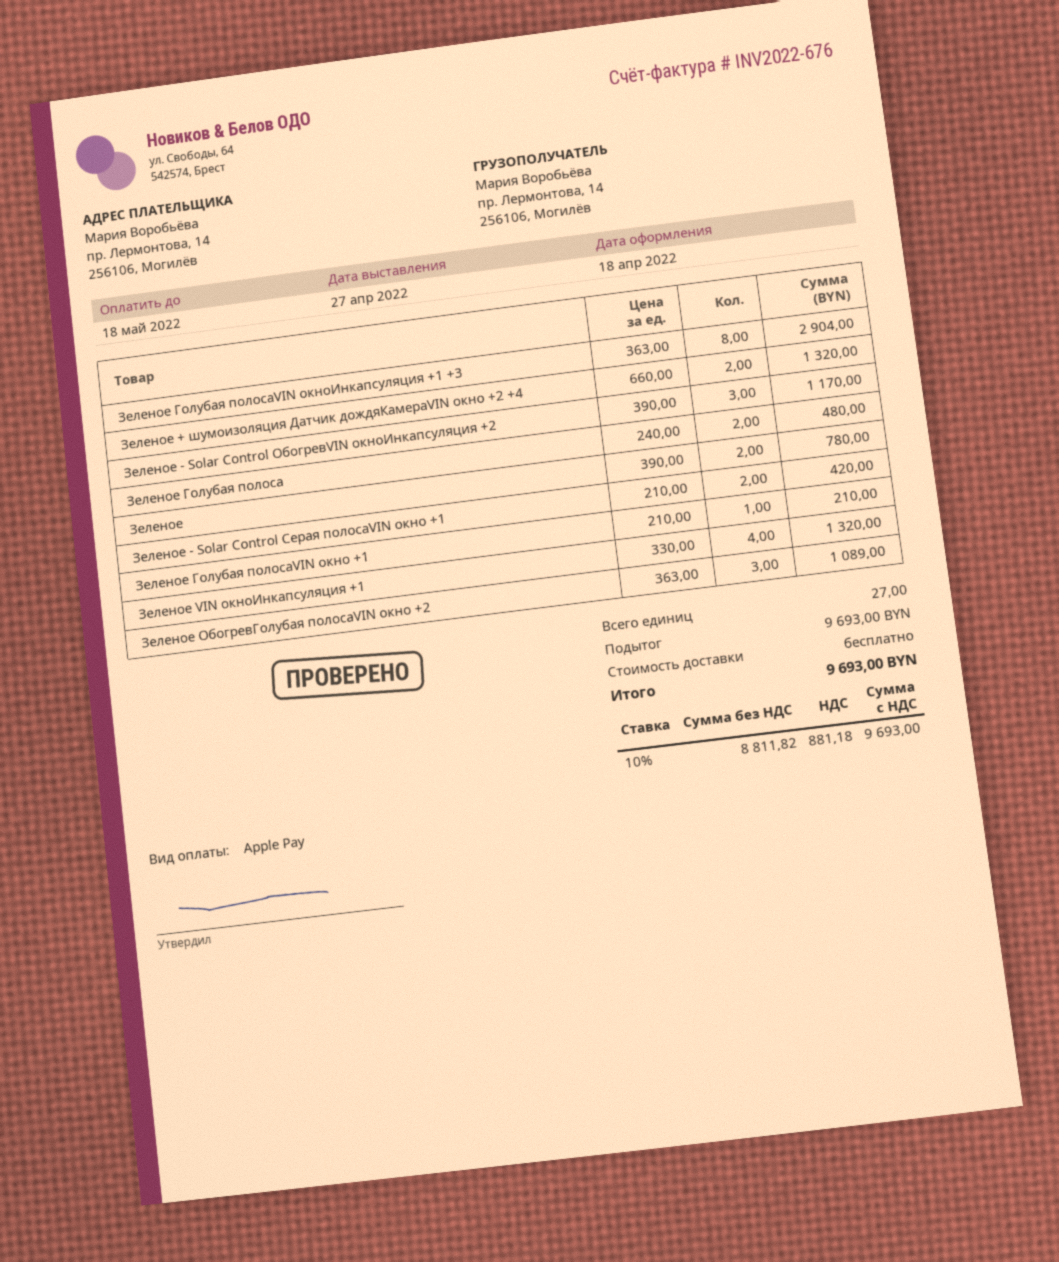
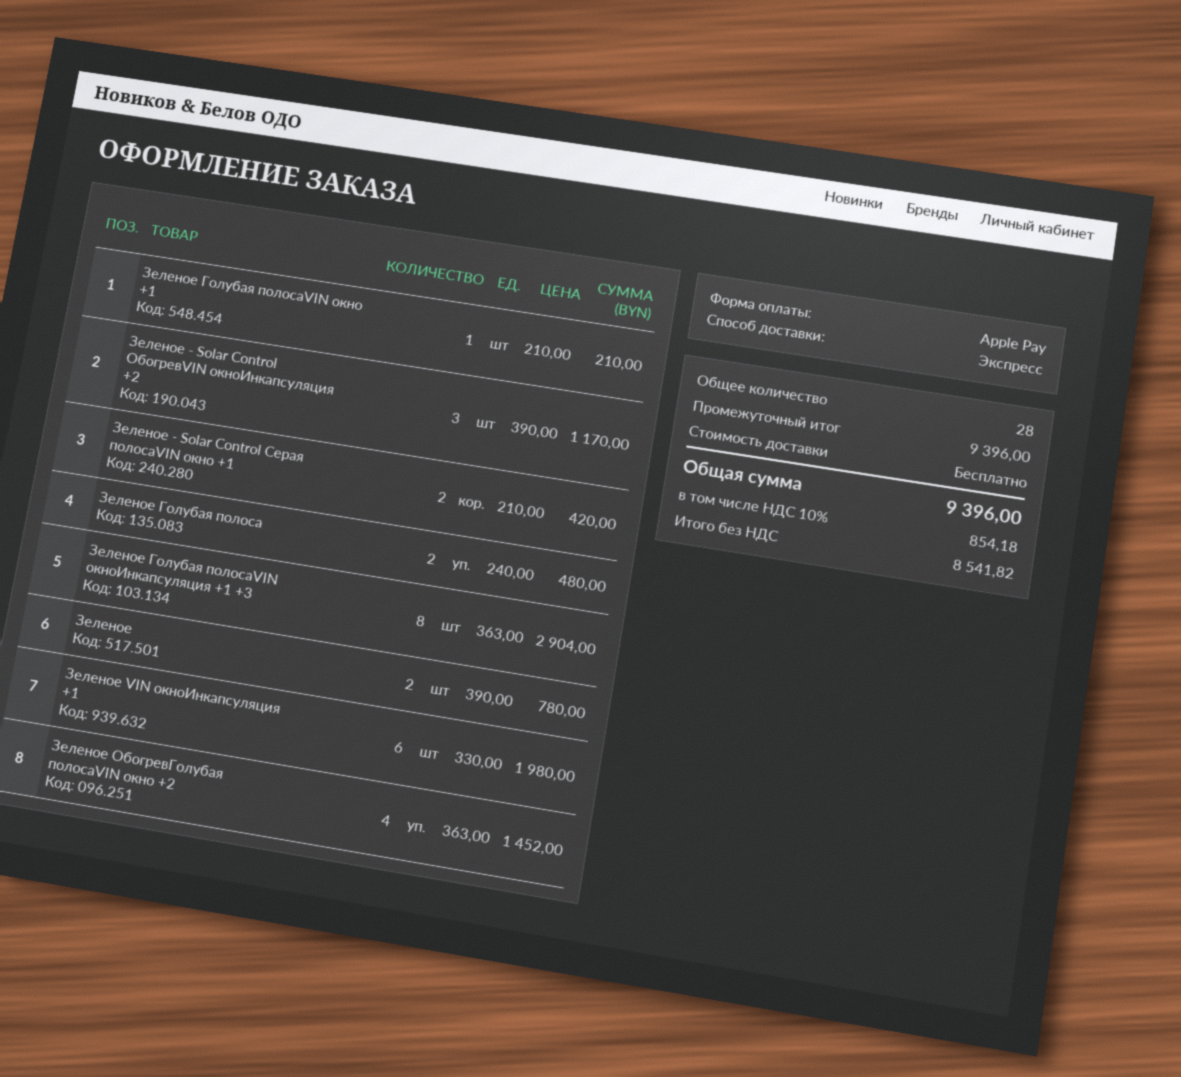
Зеленое + шумоизоляция Датчик дождяКамераVIN окно +2 +4: 2 x 660.00 = 1320.00 -> none
Зеленое VIN окноИнкапсуляция +1: 4 x 330.00 = 1320.00 -> 6 x 330.00 = 1980.00
Зеленое ОбогревГолубая полосаVIN окно +2: 3 x 363.00 = 1089.00 -> 4 x 363.00 = 1452.00
total quantity: 27 -> 28
subtotal: 9693.00 -> 9396.00
net: 8811.82 -> 8541.82
tax: 10% = 881.18 -> 10% = 854.18
total: 9693.00 -> 9396.00

